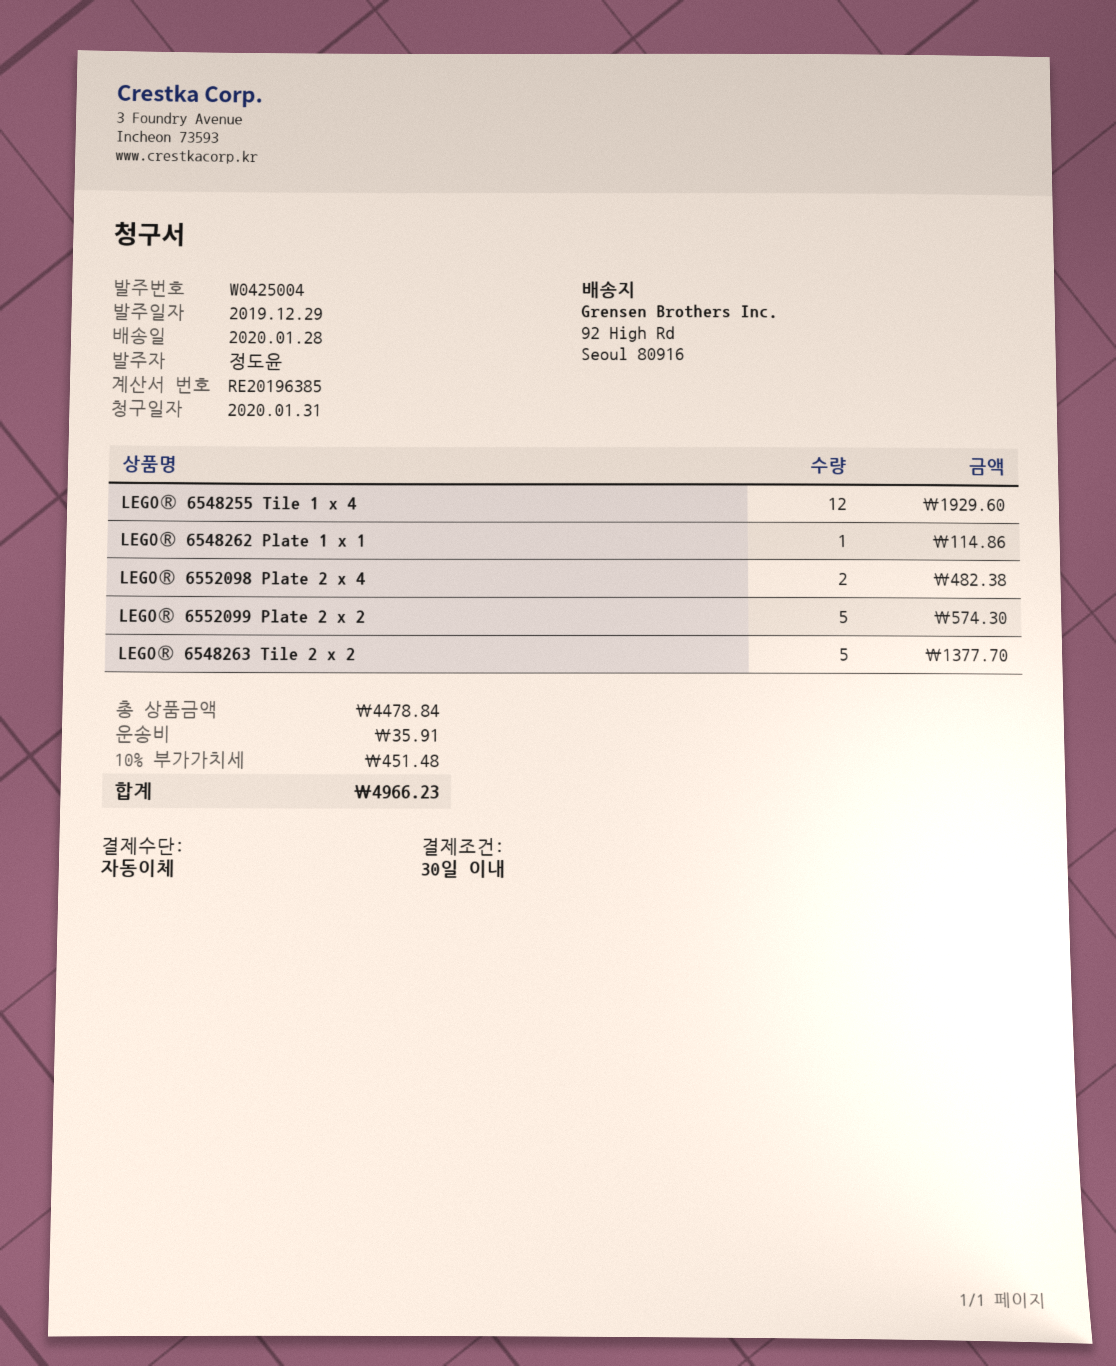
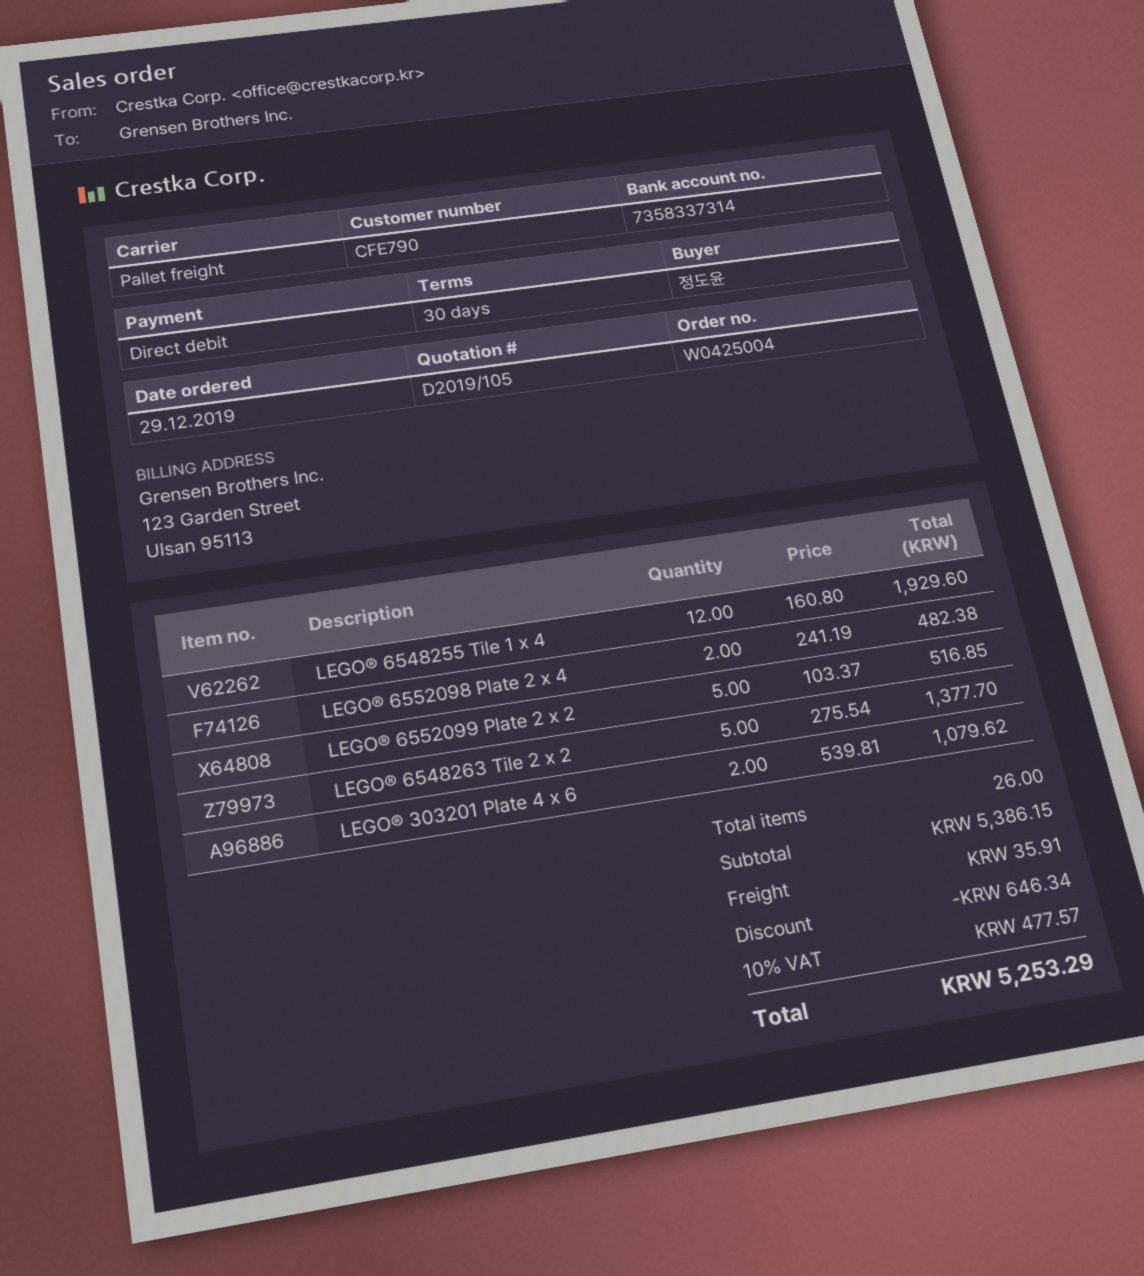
LEGO® 6548262 Plate 1 x 1: 1 for 114.86 -> none
LEGO® 6552099 Plate 2 x 2: 5 for 574.30 -> 5 for 516.85
LEGO® 303201 Plate 4 x 6: none -> 2 for 1079.62
subtotal: 4478.84 -> 5386.15
discount: none -> 646.34
tax: 10% = 451.48 -> 10% = 477.57
total: 4966.23 -> 5253.29

